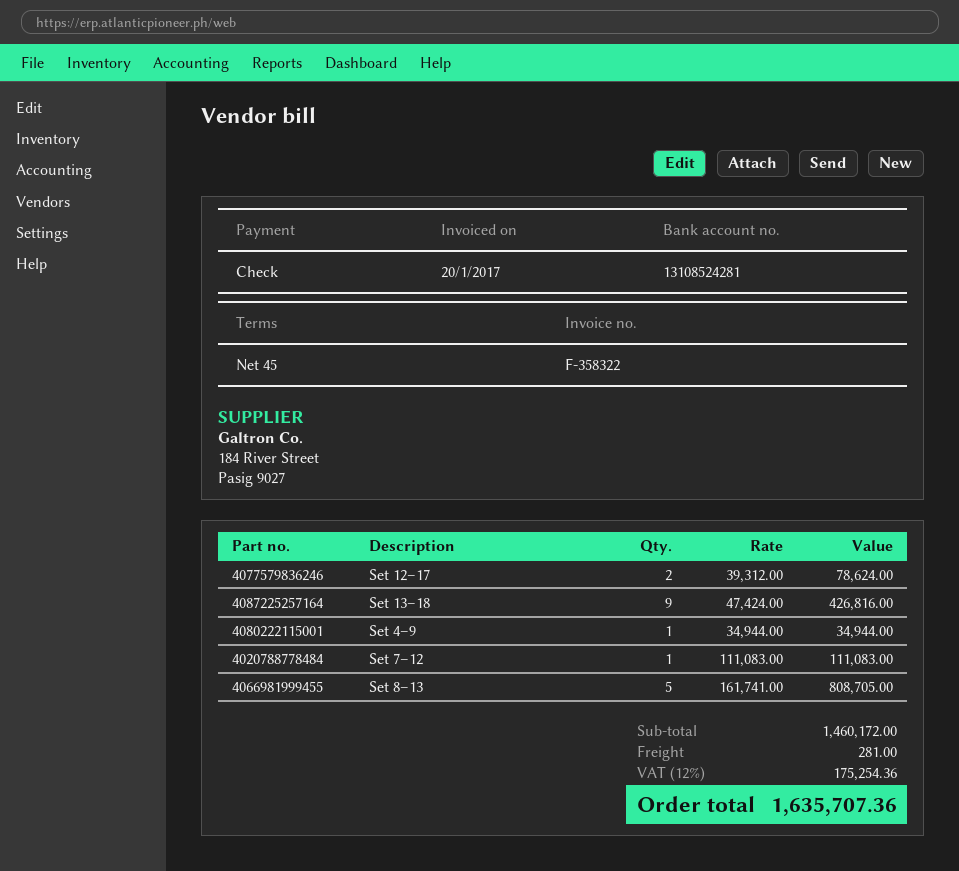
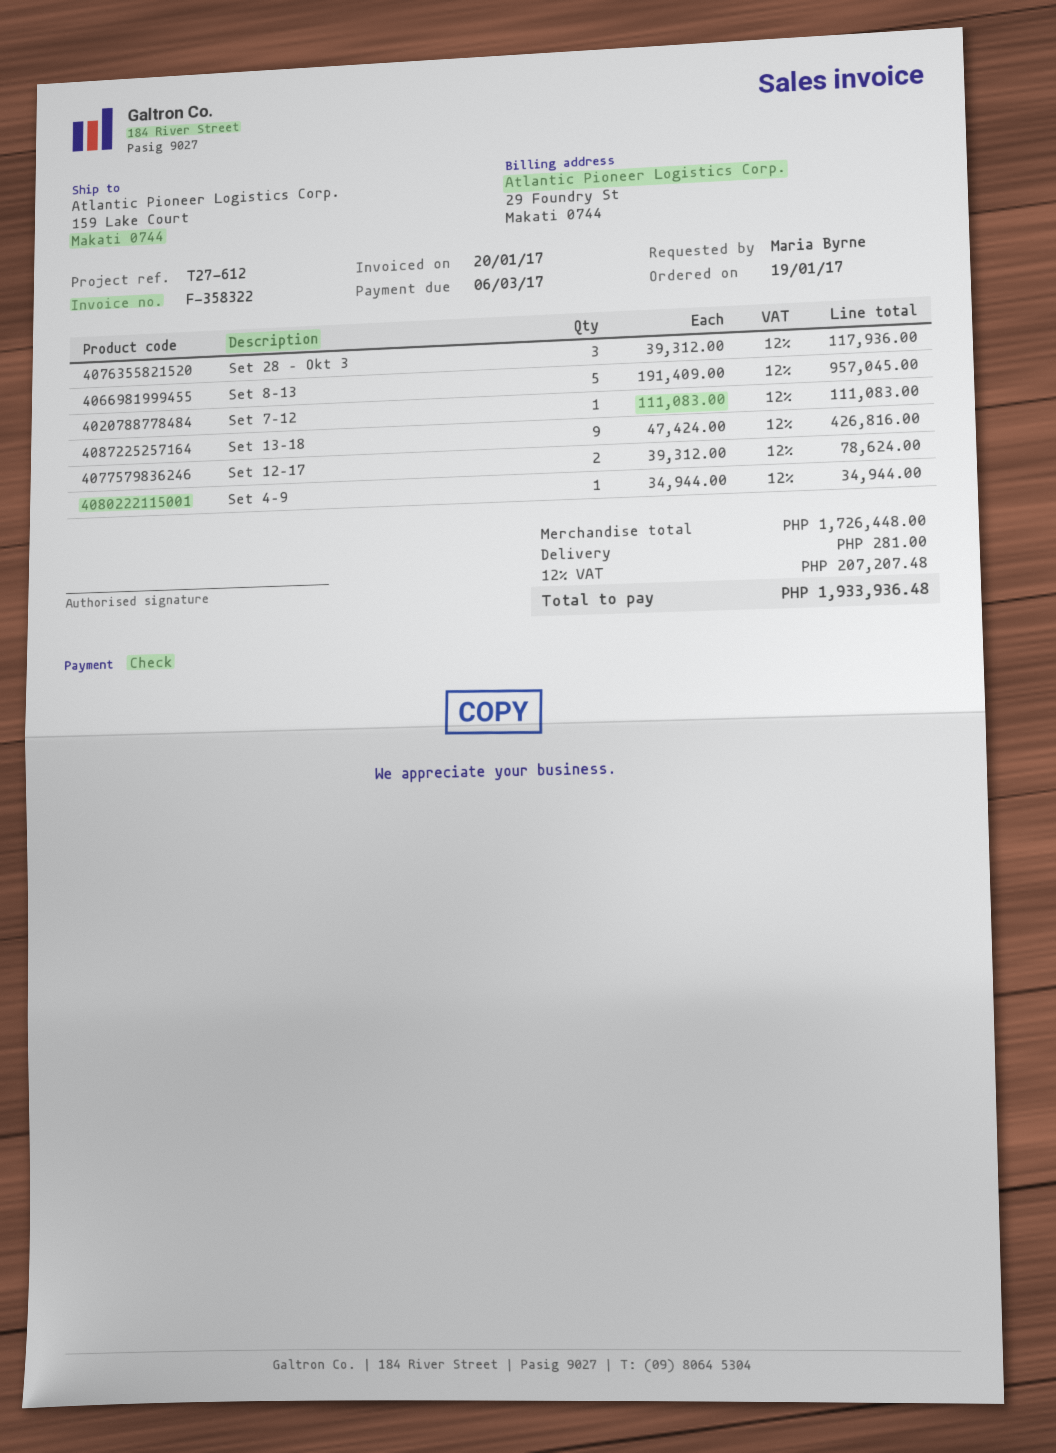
Set 8–13: 5 x 161741.00 = 808705.00 -> 5 x 191409.00 = 957045.00
Set 28 – Okt 3: none -> 3 x 39312.00 = 117936.00
subtotal: 1460172.00 -> 1726448.00
tax: 12% = 175254.36 -> 12% = 207207.48
total: 1635707.36 -> 1933936.48

